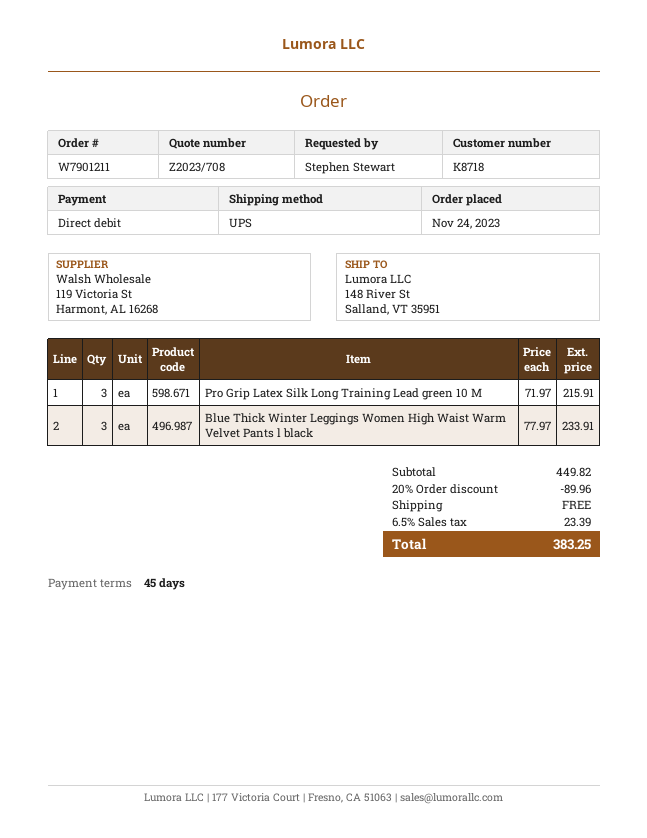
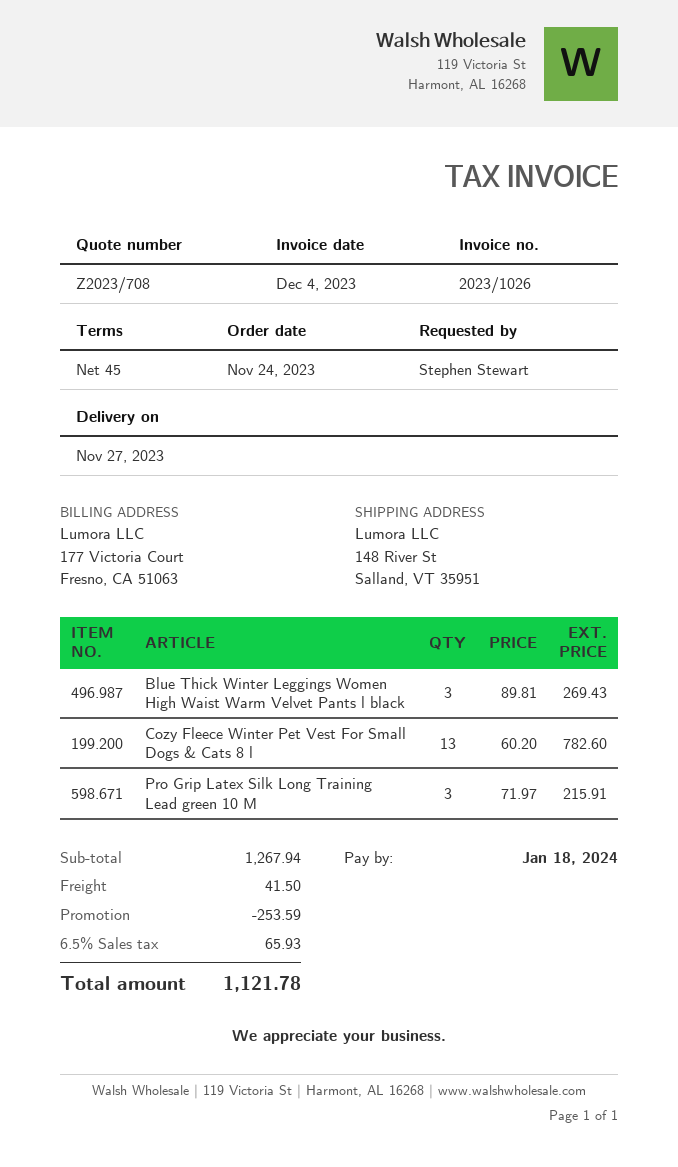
Blue Thick Winter Leggings Women High Waist Warm Velvet Pants l black: 3 x 77.97 = 233.91 -> 3 x 89.81 = 269.43
Cozy Fleece Winter Pet Vest For Small Dogs & Cats 8 l: none -> 13 x 60.20 = 782.60
subtotal: 449.82 -> 1267.94
discount: 89.96 -> 253.59
shipping: 0.00 -> 41.50
tax: 6.5% = 23.39 -> 6.5% = 65.93
total: 383.25 -> 1121.78

